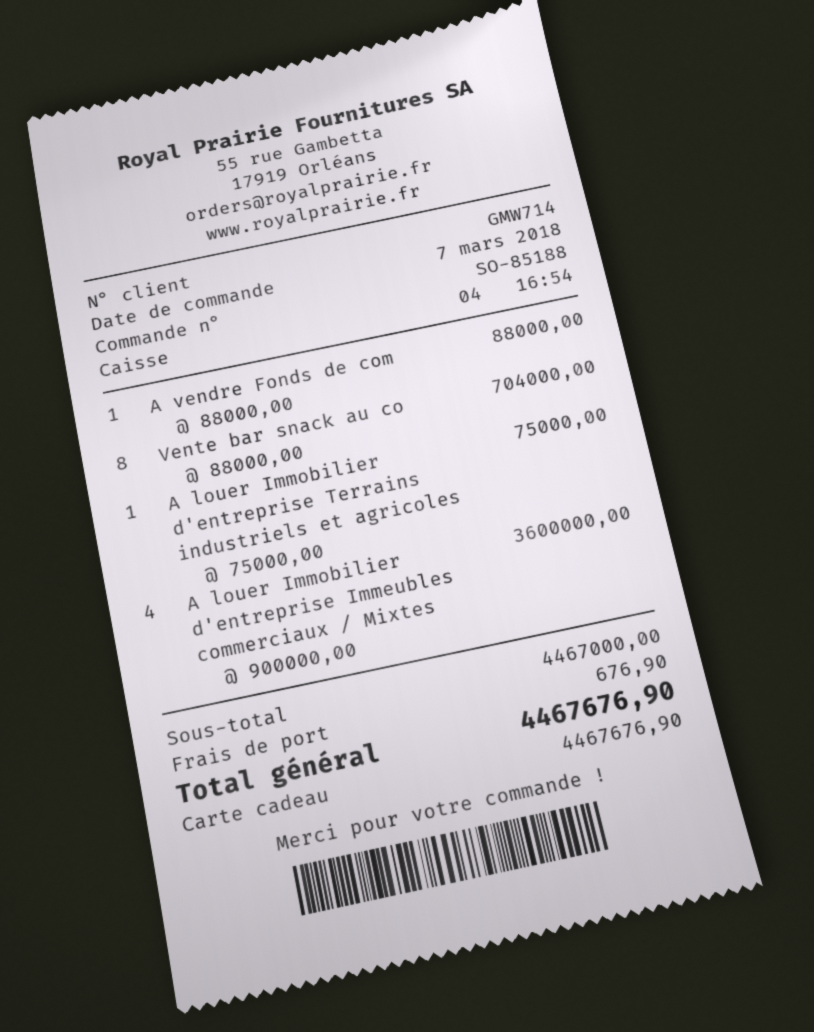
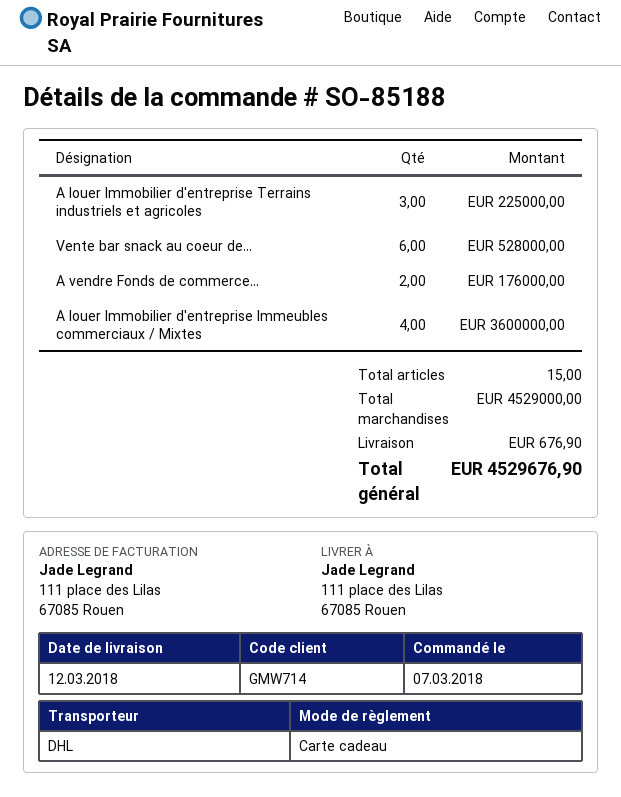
A vendre Fonds de com: 1 for 88000.00 -> 2 for 176000.00
Vente bar snack au co: 8 for 704000.00 -> 6 for 528000.00
A louer Immobilier d'entreprise Terrains industriels et agricoles: 1 for 75000.00 -> 3 for 225000.00
subtotal: 4467000.00 -> 4529000.00
total: 4467676.90 -> 4529676.90

